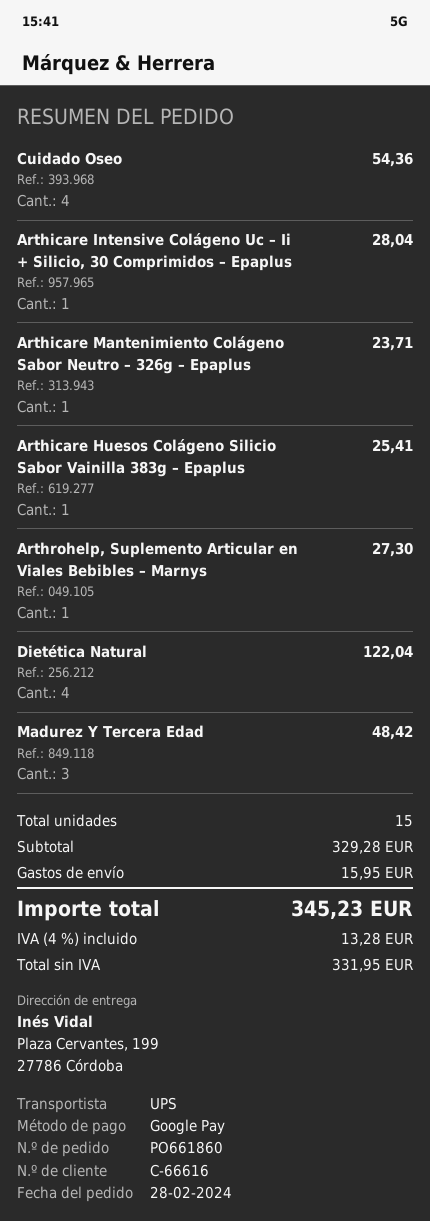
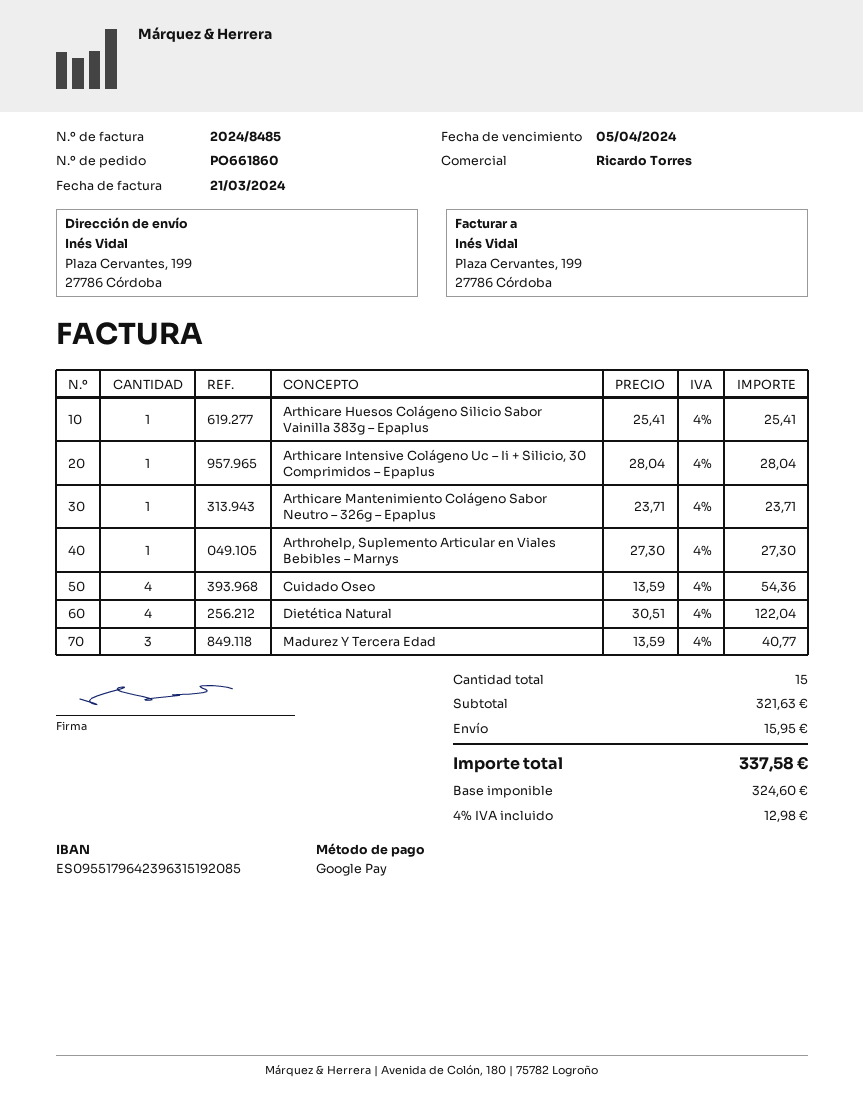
Madurez Y Tercera Edad: 3 for 48.42 -> 3 for 40.77
subtotal: 329.28 -> 321.63
net: 331.95 -> 324.60
tax: 4% = 13.28 -> 4% = 12.98
total: 345.23 -> 337.58

